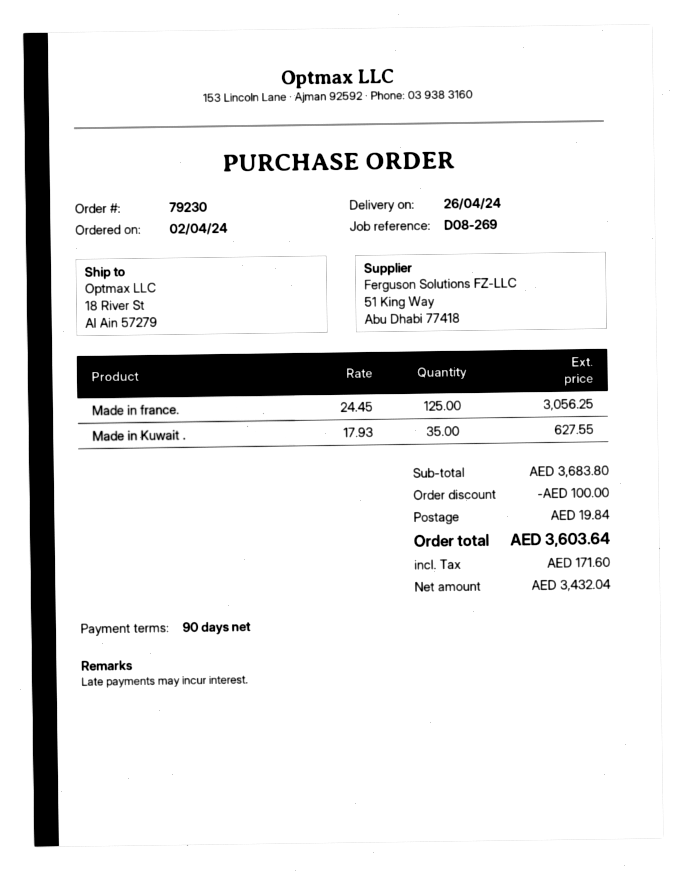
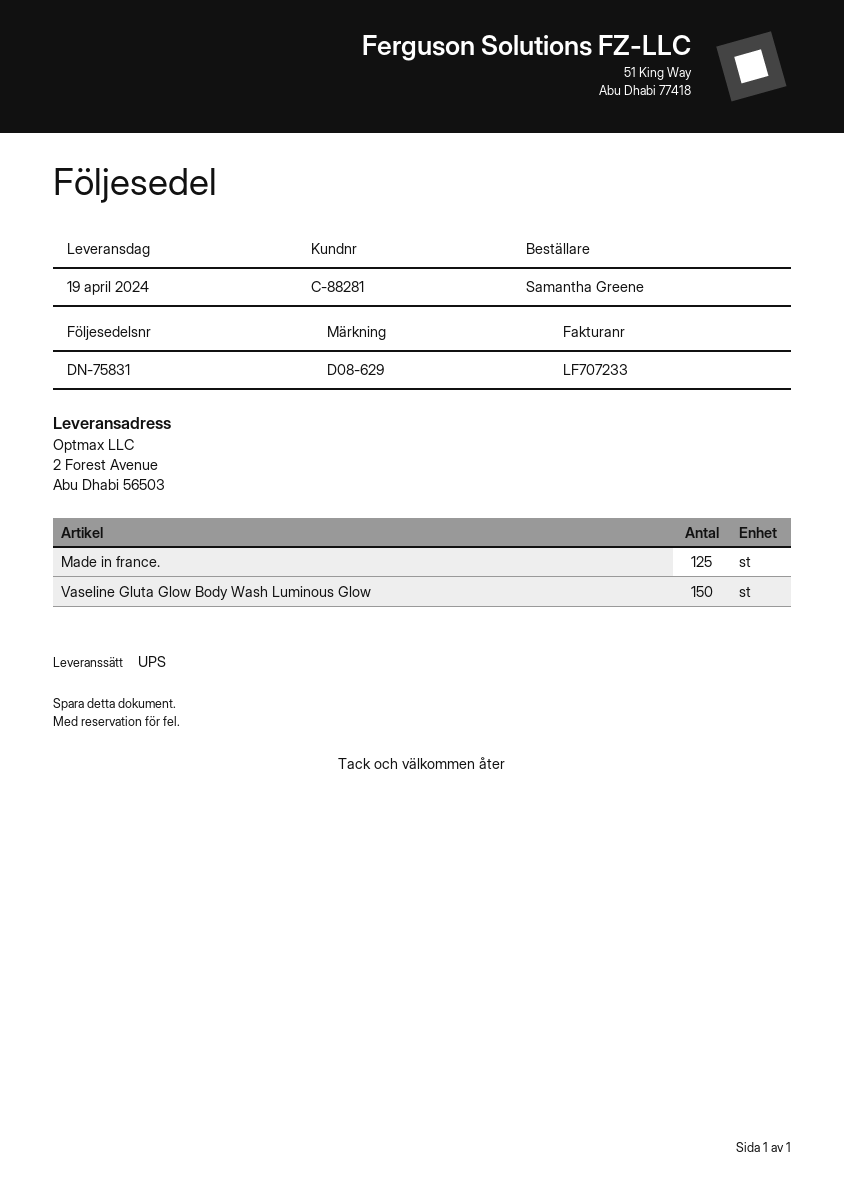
delivery date: 2024-04-26 -> 2024-04-19
reference: D08-269 -> D08-629
ship to: 18 River St, Al Ain 57279 -> 2 Forest Avenue, Abu Dhabi 56503
Made in Kuwait .: 35 -> none
Vaseline Gluta Glow Body Wash Luminous Glow: none -> 150

